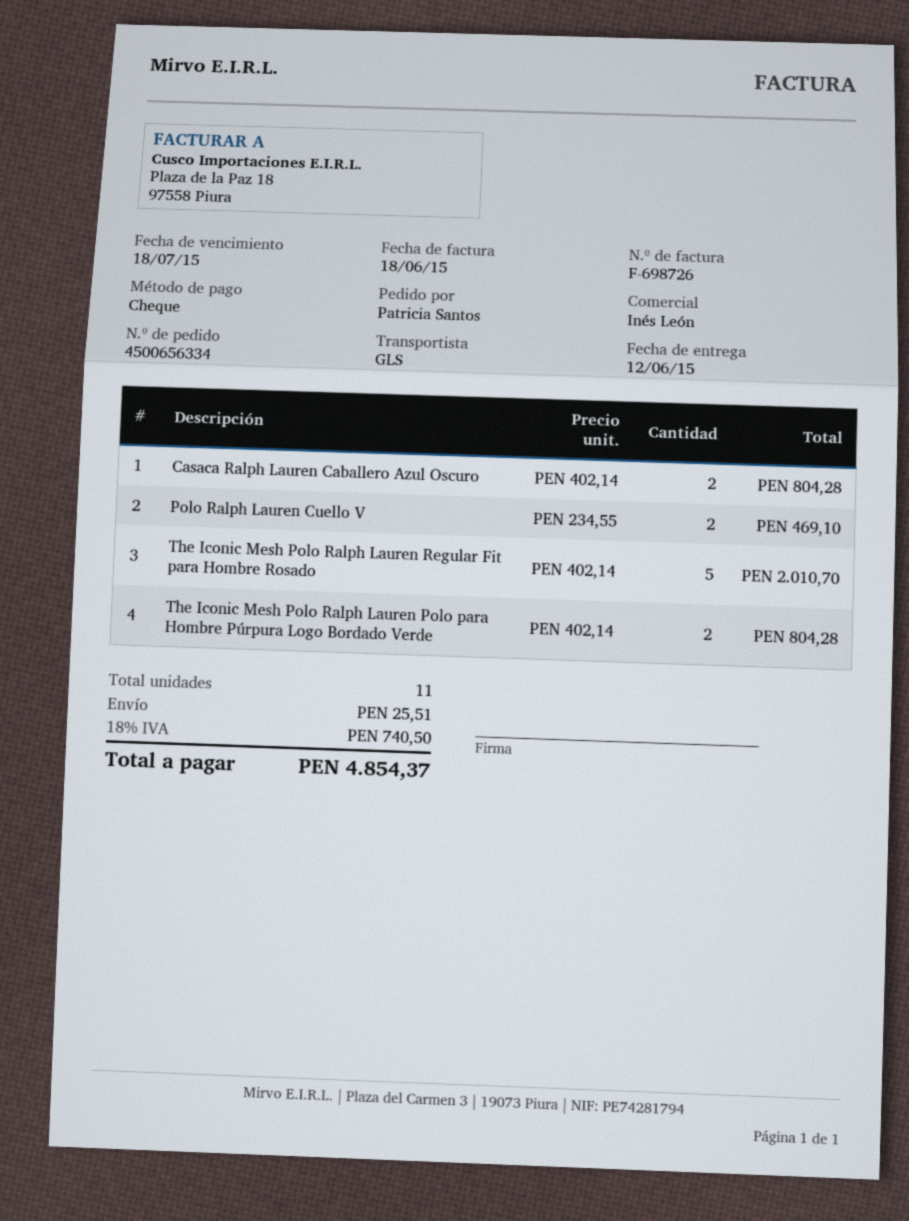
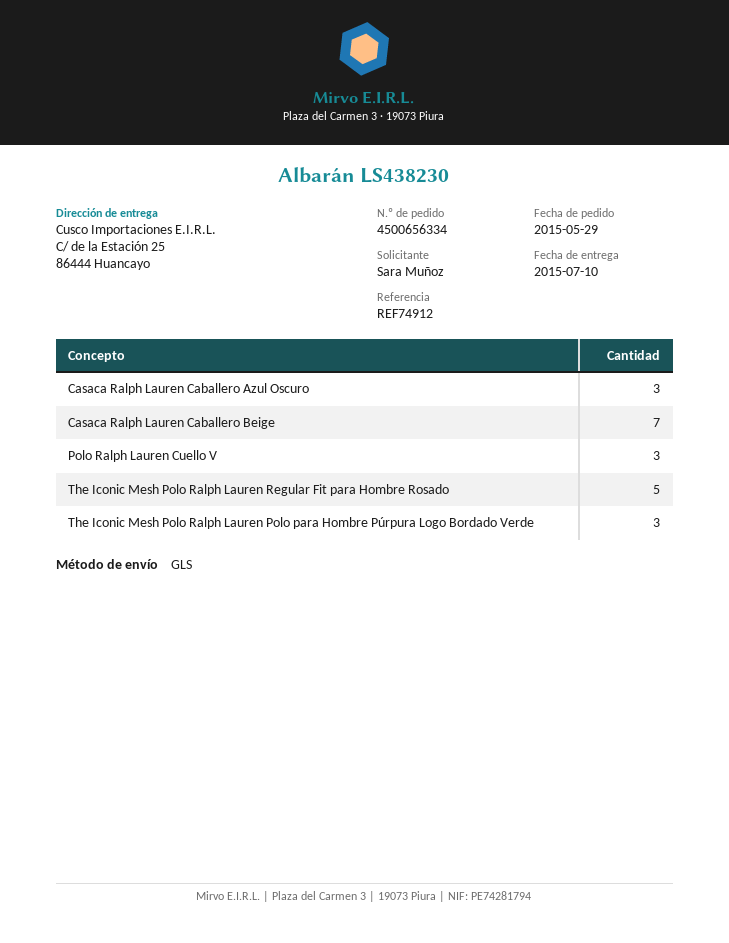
delivery date: 2015-06-12 -> 2015-07-10
ordered by: Patricia Santos -> Sara Muñoz
Casaca Ralph Lauren Caballero Azul Oscuro: 2 -> 3
Polo Ralph Lauren Cuello V: 2 -> 3
The Iconic Mesh Polo Ralph Lauren Polo para Hombre Púrpura Logo Bordado Verde: 2 -> 3
Casaca Ralph Lauren Caballero Beige: none -> 7

